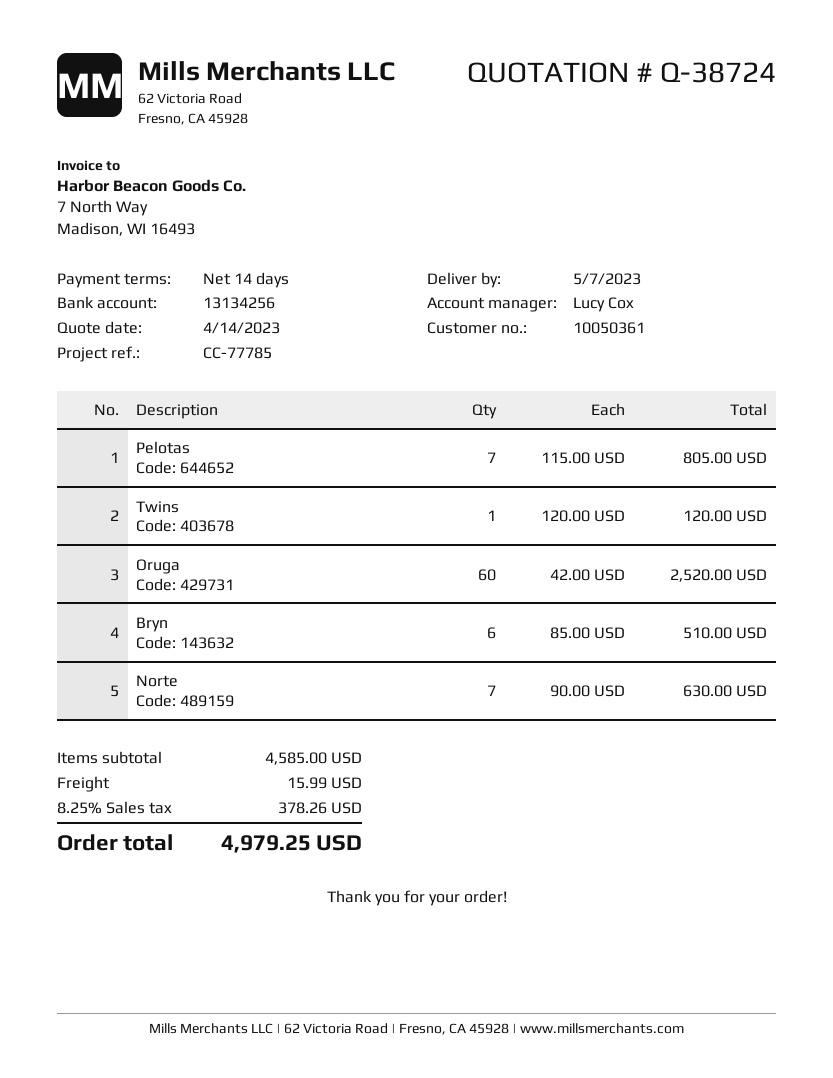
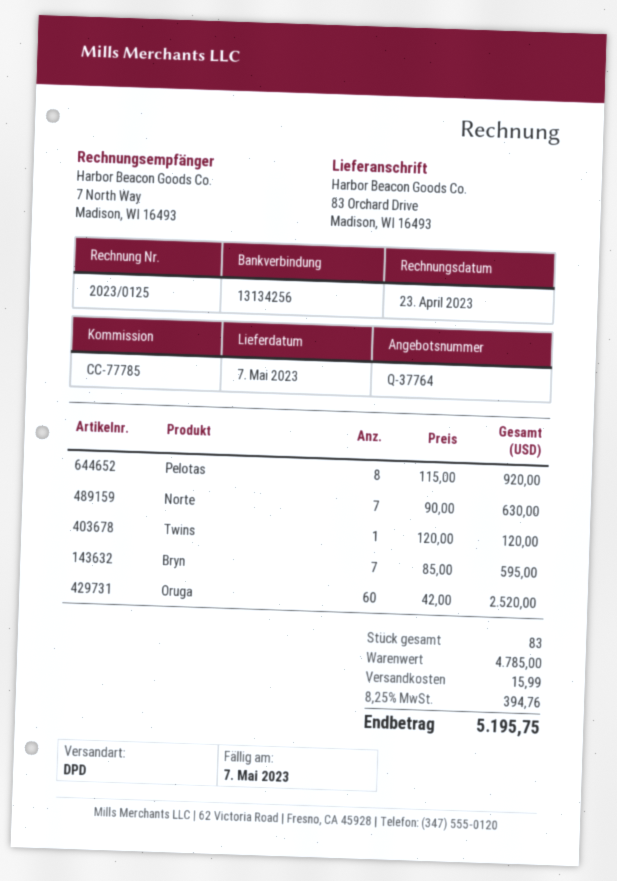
quote number: Q-38724 -> Q-37764
Pelotas: 7 x 115.00 = 805.00 -> 8 x 115.00 = 920.00
Bryn: 6 x 85.00 = 510.00 -> 7 x 85.00 = 595.00
subtotal: 4585.00 -> 4785.00
tax: 8.25% = 378.26 -> 8.25% = 394.76
total: 4979.25 -> 5195.75

